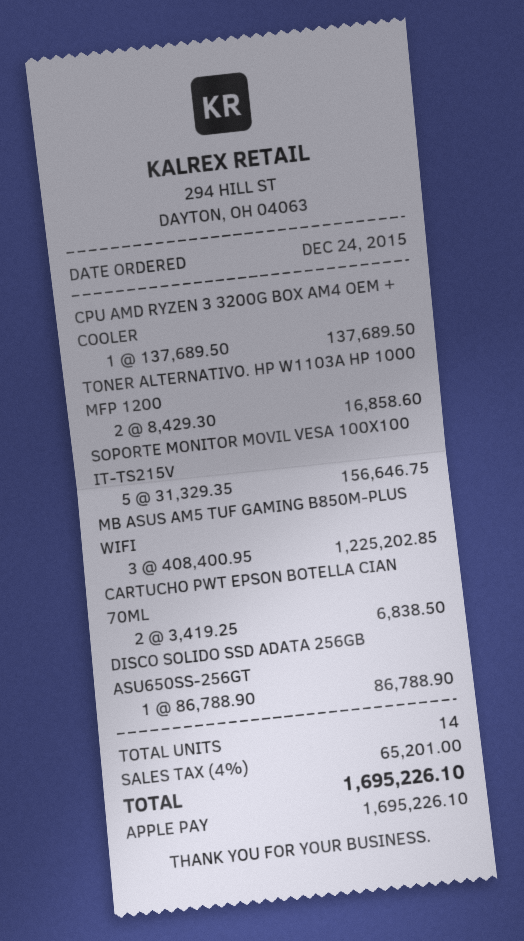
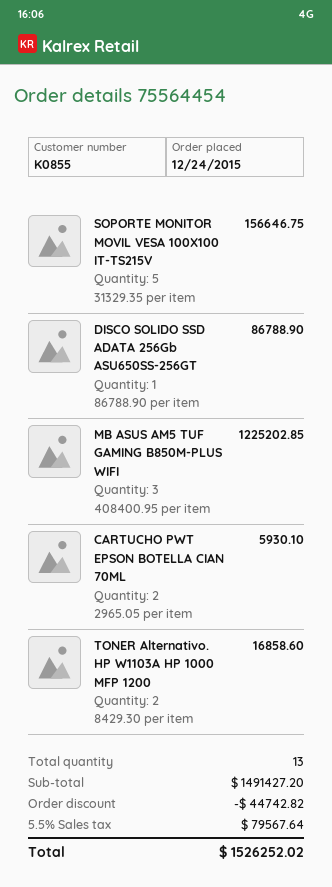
CPU AMD RYZEN 3 3200G BOX AM4 OEM + COOLER: 1 x 137689.50 = 137689.50 -> none
CARTUCHO PWT EPSON BOTELLA CIAN 70ML: 2 x 3419.25 = 6838.50 -> 2 x 2965.05 = 5930.10
total quantity: 14 -> 13
discount: none -> 44742.82
tax: 4% = 65201.00 -> 5.5% = 79567.64
total: 1695226.10 -> 1526252.02

